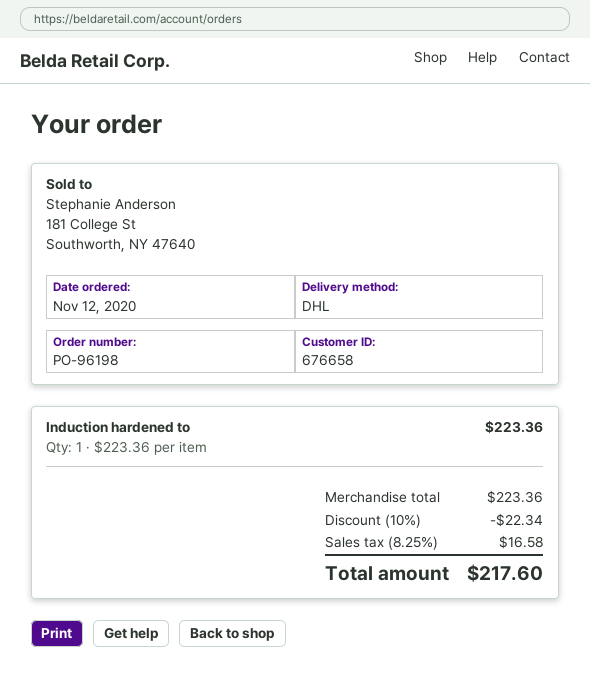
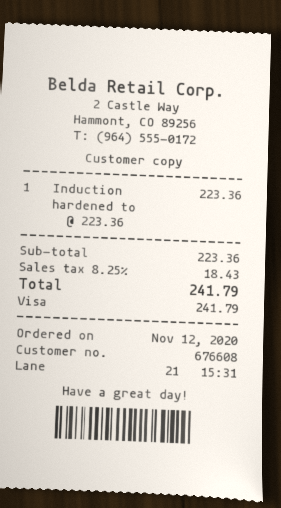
customer number: 676658 -> 676608
discount: 10% = 22.34 -> none
tax: 8.25% = 16.58 -> 8.25% = 18.43
total: 217.60 -> 241.79

